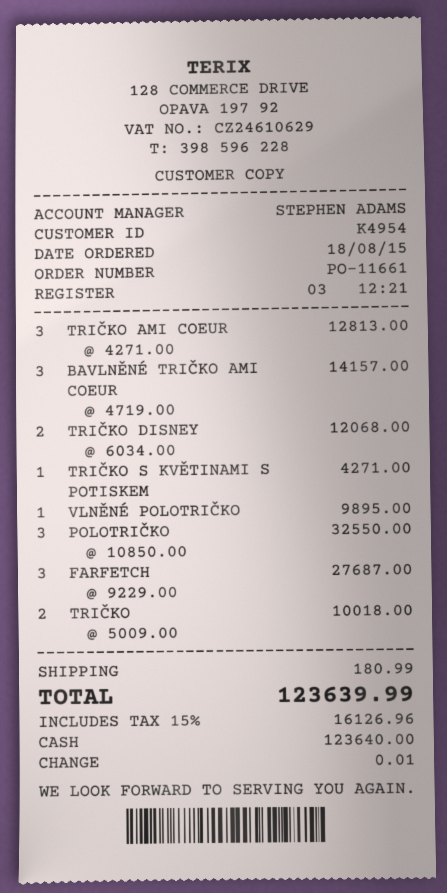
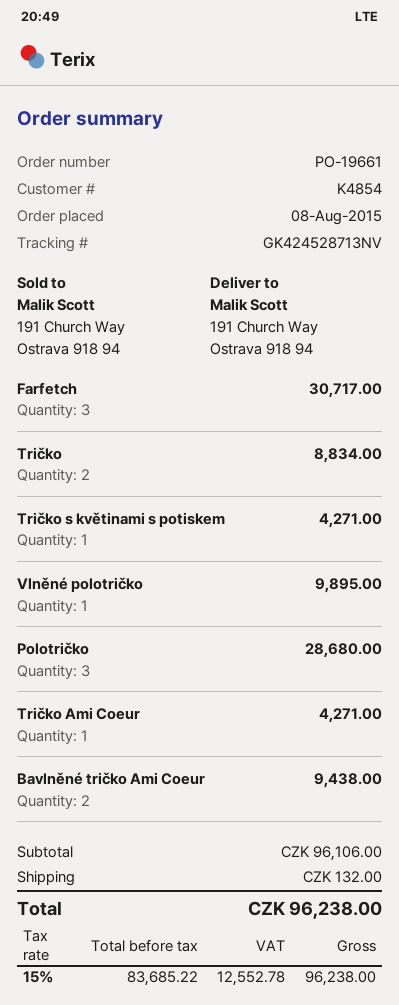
order number: PO-11661 -> PO-19661
order date: 2015-08-18 -> 2015-08-08
customer number: K4954 -> K4854
TRIČKO AMI COEUR: 3 for 12813.00 -> 1 for 4271.00
BAVLNĚNÉ TRIČKO AMI COEUR: 3 for 14157.00 -> 2 for 9438.00
TRIČKO DISNEY: 2 for 12068.00 -> none
POLOTRIČKO: 3 for 32550.00 -> 3 for 28680.00
FARFETCH: 3 for 27687.00 -> 3 for 30717.00
TRIČKO: 2 for 10018.00 -> 2 for 8834.00
shipping: 180.99 -> 132.00
tax: 15% = 16126.96 -> 15% = 12552.78
total: 123639.99 -> 96238.00

